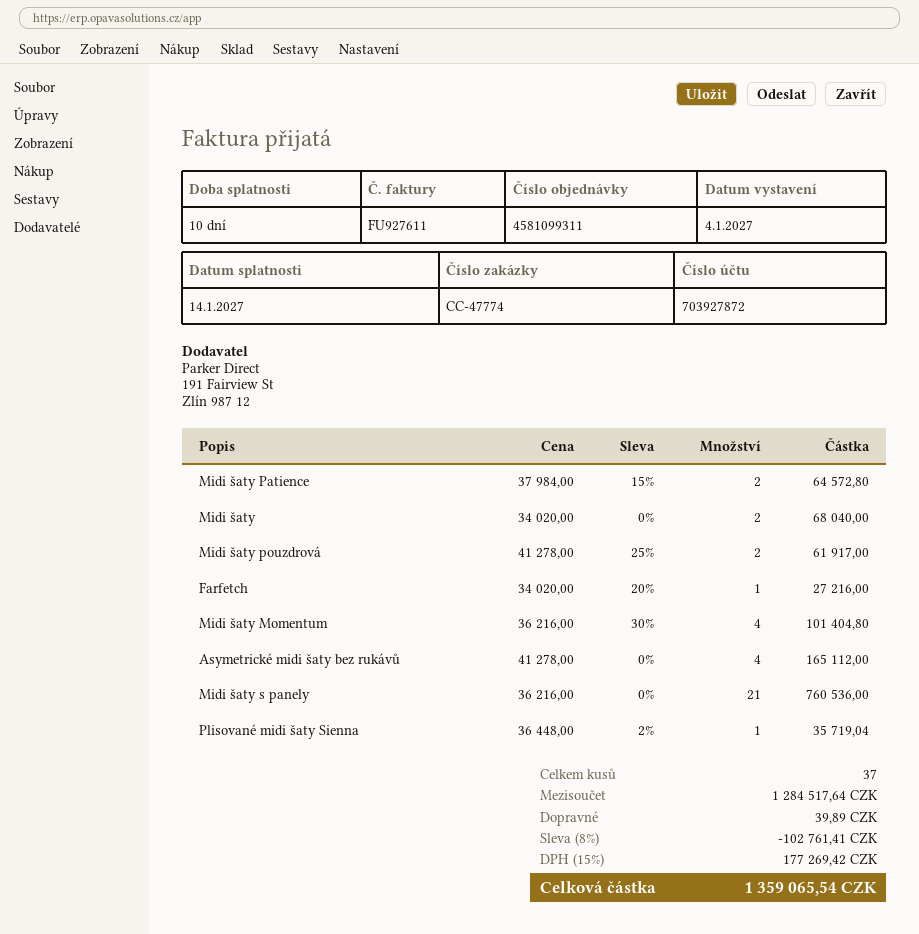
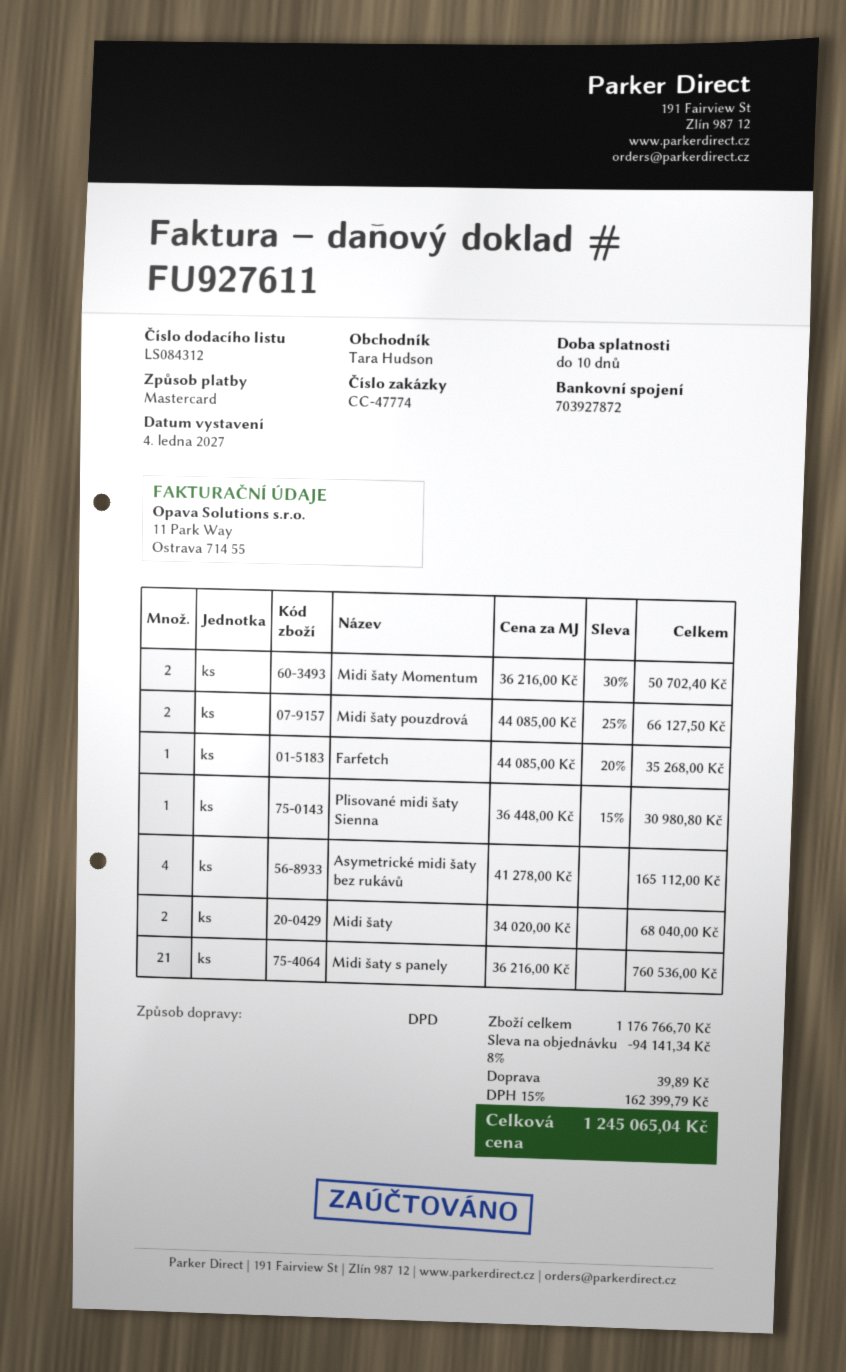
Midi šaty Patience: 2 x 37984.00 - 15% = 64572.80 -> none
Midi šaty pouzdrová: 2 x 41278.00 - 25% = 61917.00 -> 2 x 44085.00 - 25% = 66127.50
Farfetch: 1 x 34020.00 - 20% = 27216.00 -> 1 x 44085.00 - 20% = 35268.00
Midi šaty Momentum: 4 x 36216.00 - 30% = 101404.80 -> 2 x 36216.00 - 30% = 50702.40
Plisované midi šaty Sienna: 1 x 36448.00 - 2% = 35719.04 -> 1 x 36448.00 - 15% = 30980.80
subtotal: 1284517.64 -> 1176766.70
discount: 8% = 102761.41 -> 8% = 94141.34
tax: 15% = 177269.42 -> 15% = 162399.79
total: 1359065.54 -> 1245065.04

